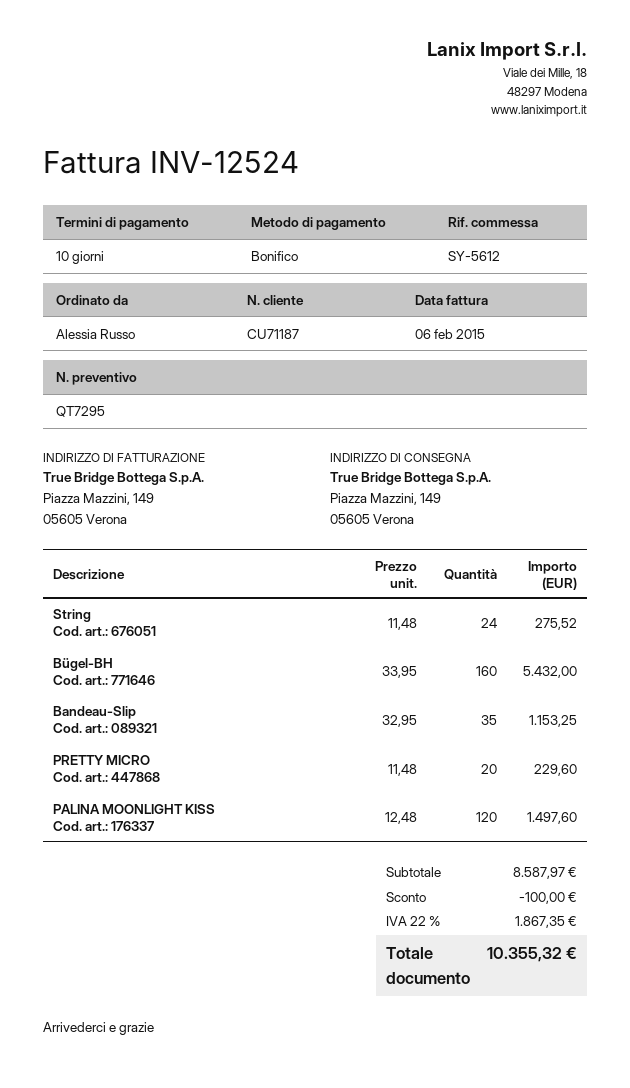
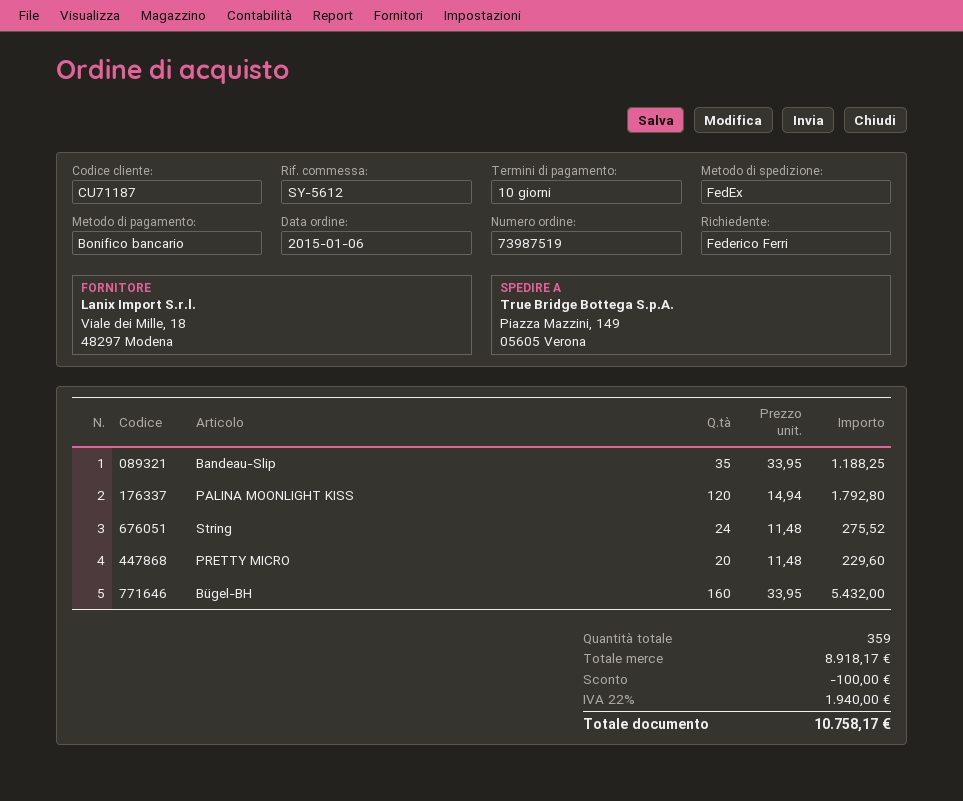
ordered by: Alessia Russo -> Federico Ferri
Bandeau-Slip: 35 x 32.95 = 1153.25 -> 35 x 33.95 = 1188.25
PALINA MOONLIGHT KISS: 120 x 12.48 = 1497.60 -> 120 x 14.94 = 1792.80
subtotal: 8587.97 -> 8918.17
tax: 22% = 1867.35 -> 22% = 1940.00
total: 10355.32 -> 10758.17

